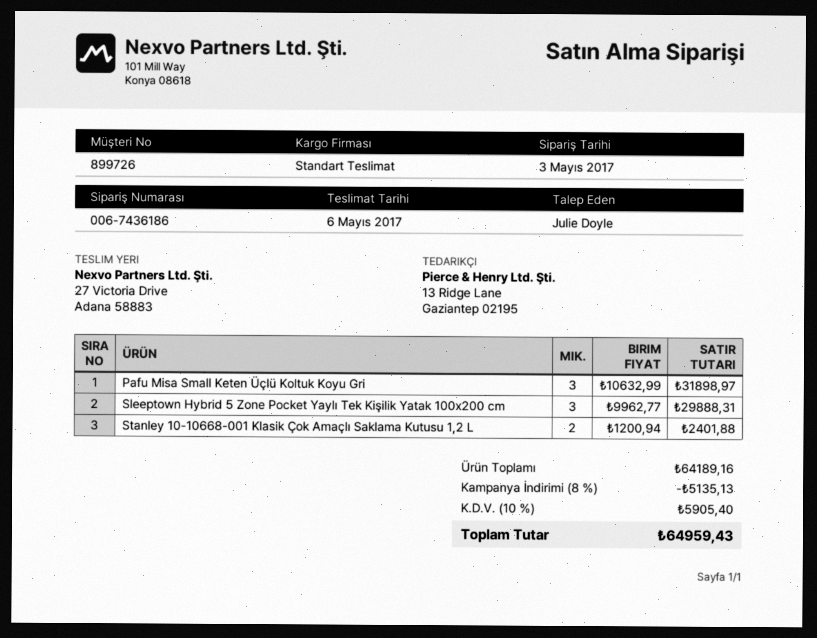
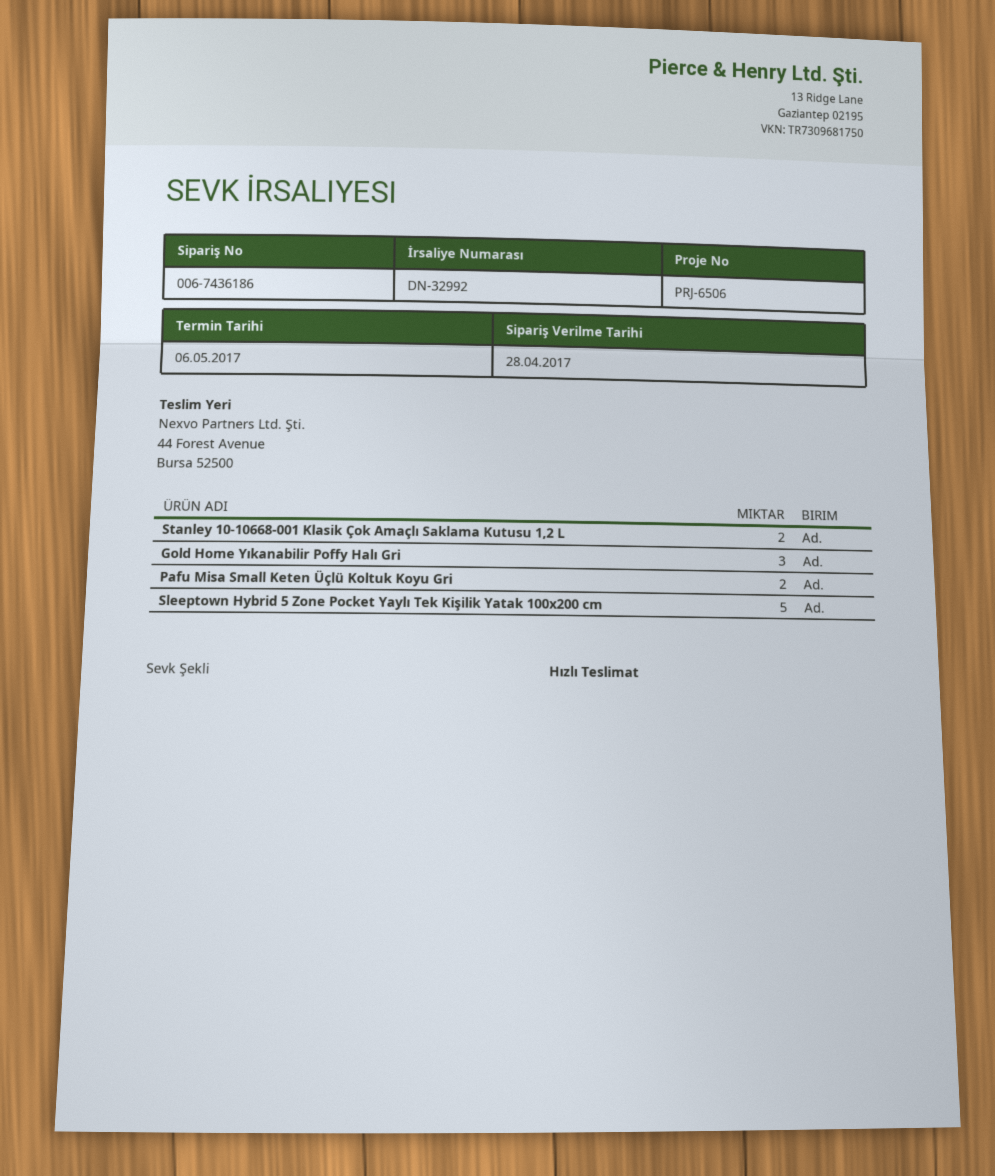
order date: 2017-05-03 -> 2017-04-28
shipping method: standard -> express
ship to: 27 Victoria Drive, Adana 58883 -> 44 Forest Avenue, Bursa 52500
Pafu Misa Small Keten Üçlü Koltuk Koyu Gri: 3 -> 2
Sleeptown Hybrid 5 Zone Pocket Yaylı Tek Kişilik Yatak 100x200 cm: 3 -> 5
Gold Home Yıkanabilir Poffy Halı Gri: none -> 3

